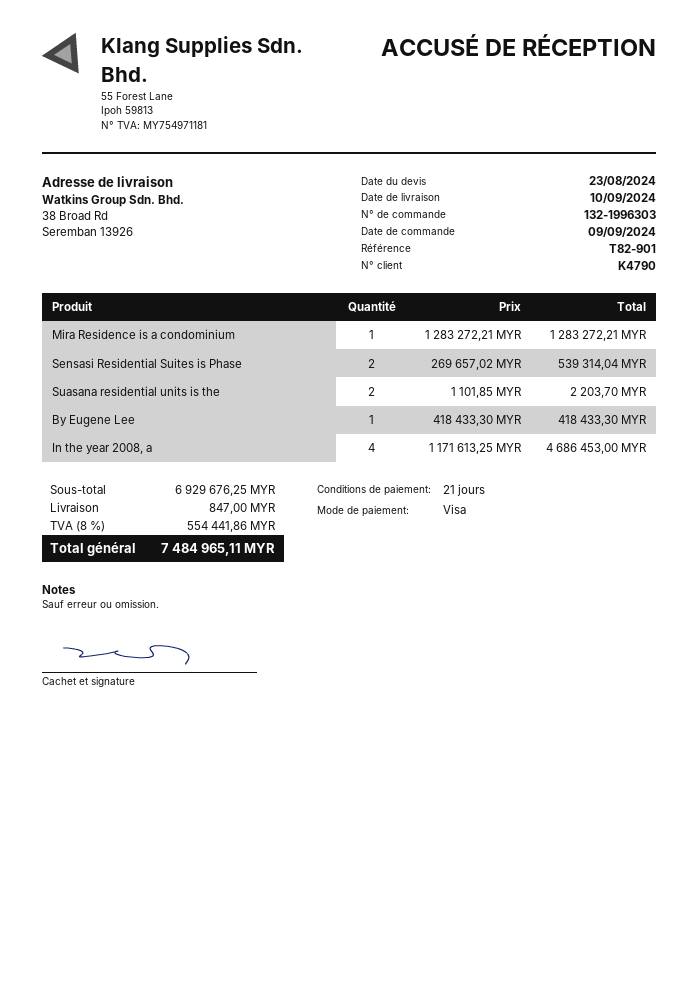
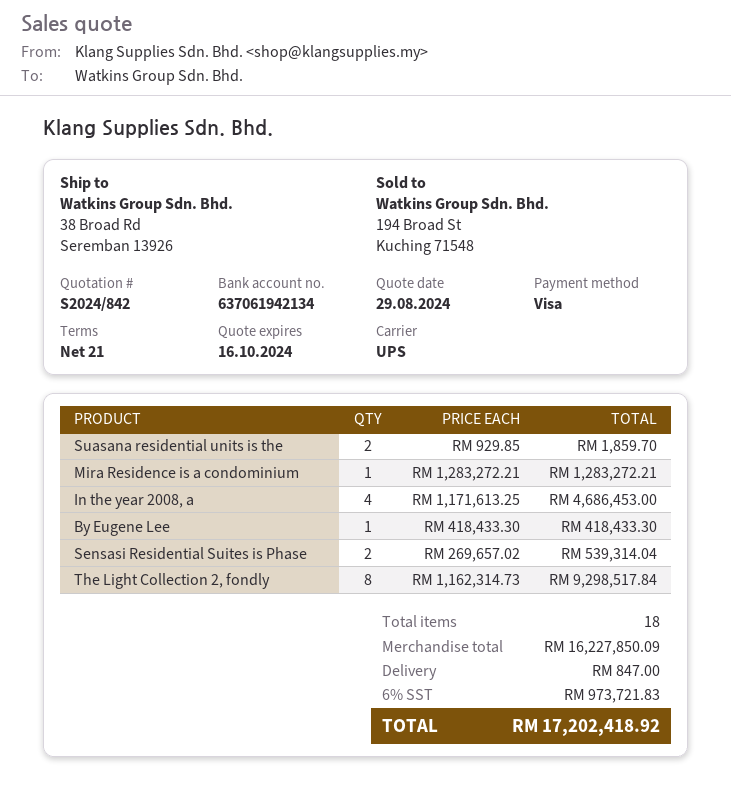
quote date: 2024-08-23 -> 2024-08-29
Suasana residential units is the: 2 x 1101.85 = 2203.70 -> 2 x 929.85 = 1859.70
The Light Collection 2, fondly: none -> 8 x 1162314.73 = 9298517.84
subtotal: 6929676.25 -> 16227850.09
tax: 8% = 554441.86 -> 6% = 973721.83
total: 7484965.11 -> 17202418.92

